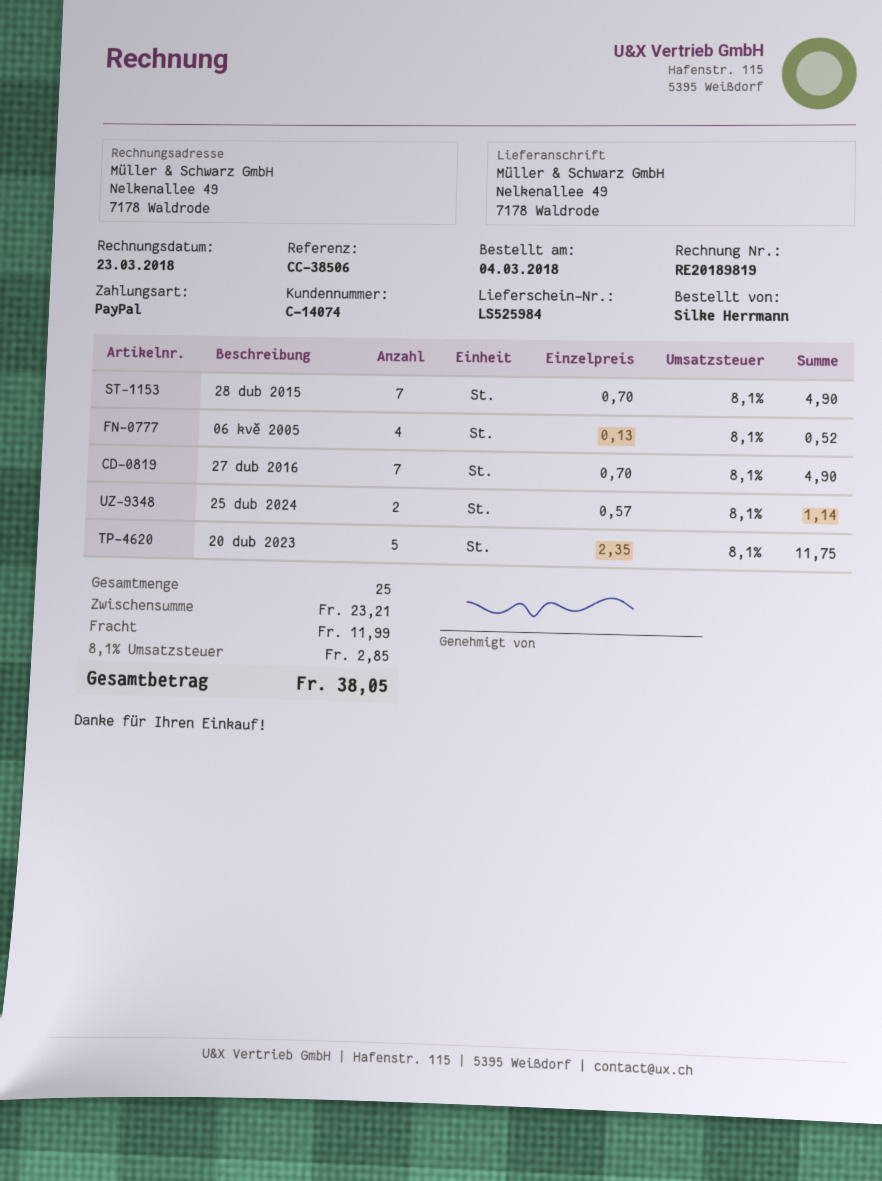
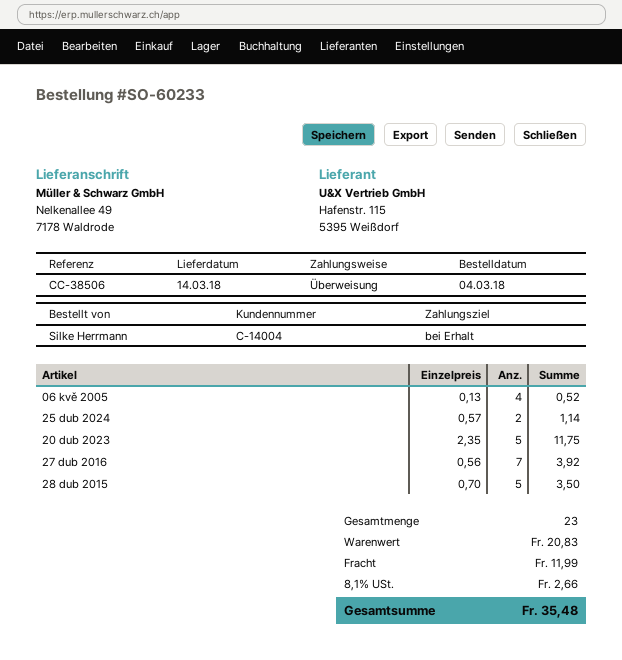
customer number: C-14074 -> C-14004
payment method: PayPal -> bank transfer
28 dub 2015: 7 x 0.70 = 4.90 -> 5 x 0.70 = 3.50
27 dub 2016: 7 x 0.70 = 4.90 -> 7 x 0.56 = 3.92
total quantity: 25 -> 23
subtotal: 23.21 -> 20.83
tax: 8.1% = 2.85 -> 8.1% = 2.66
total: 38.05 -> 35.48

